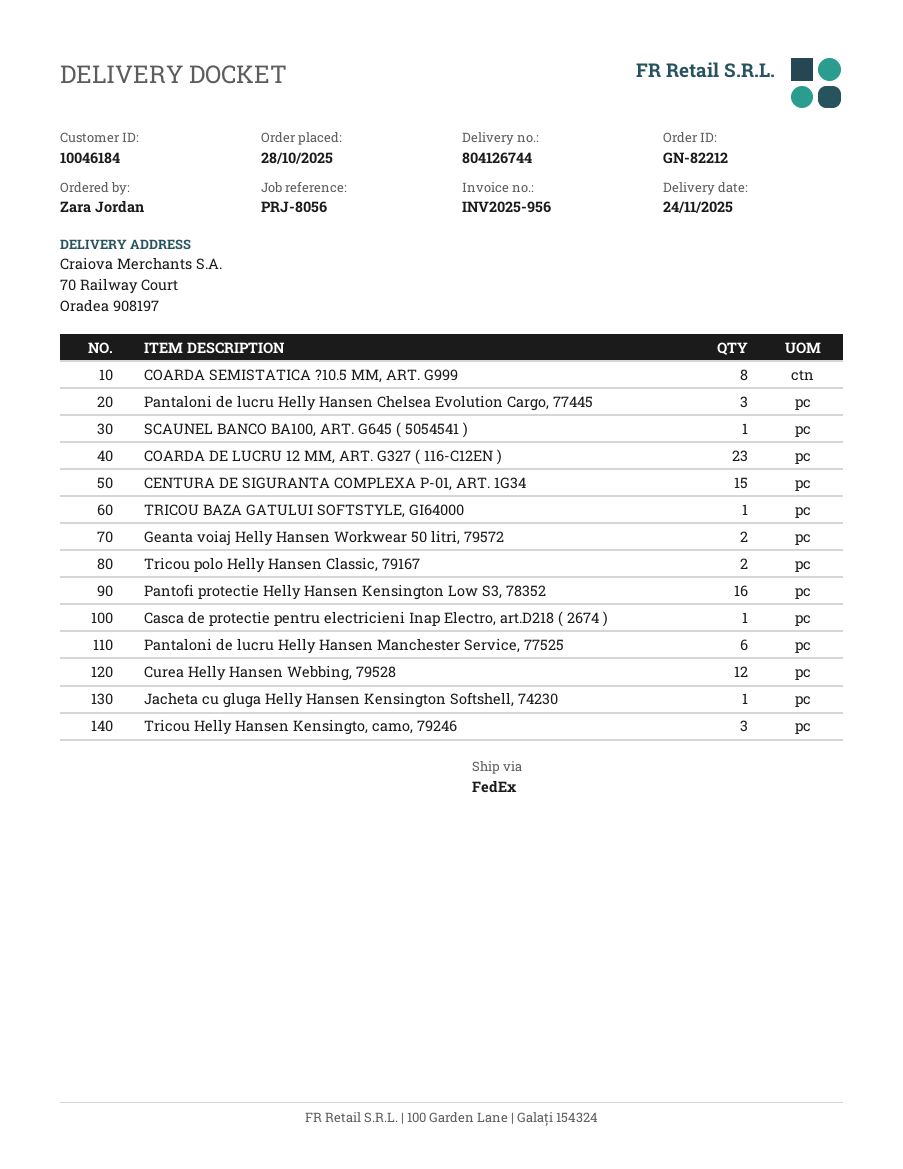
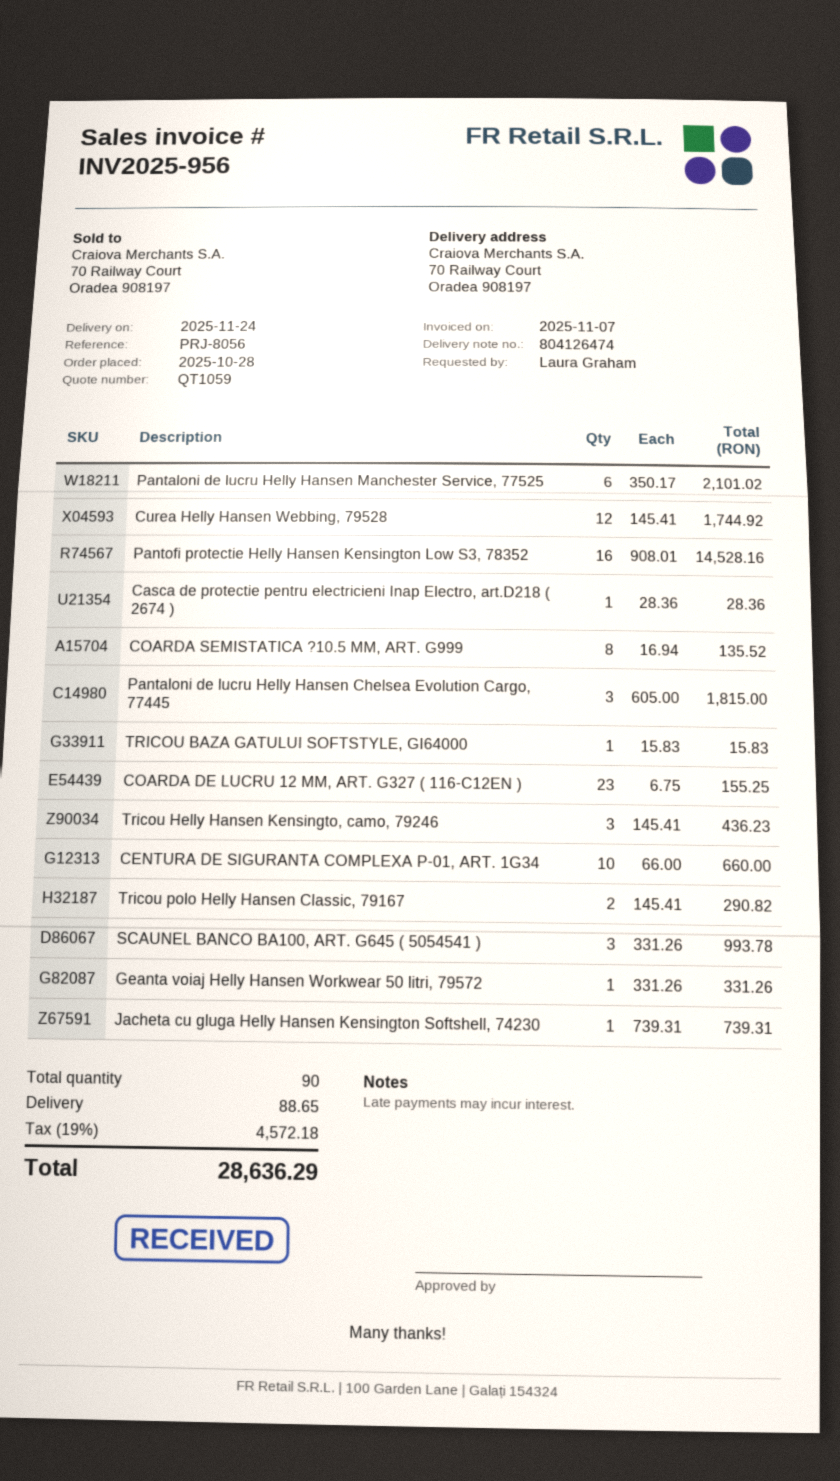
delivery note number: 804126744 -> 804126474
ordered by: Zara Jordan -> Laura Graham
SCAUNEL BANCO BA100, ART. G645 ( 5054541 ): 1 -> 3
CENTURA DE SIGURANTA COMPLEXA P-01, ART. 1G34: 15 -> 10
Geanta voiaj Helly Hansen Workwear 50 litri, 79572: 2 -> 1

